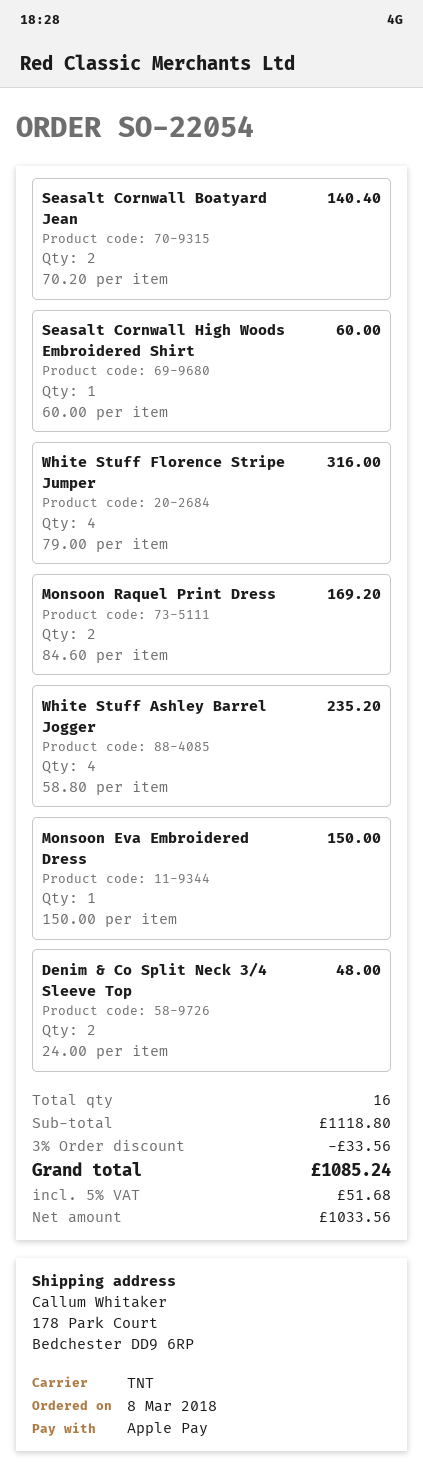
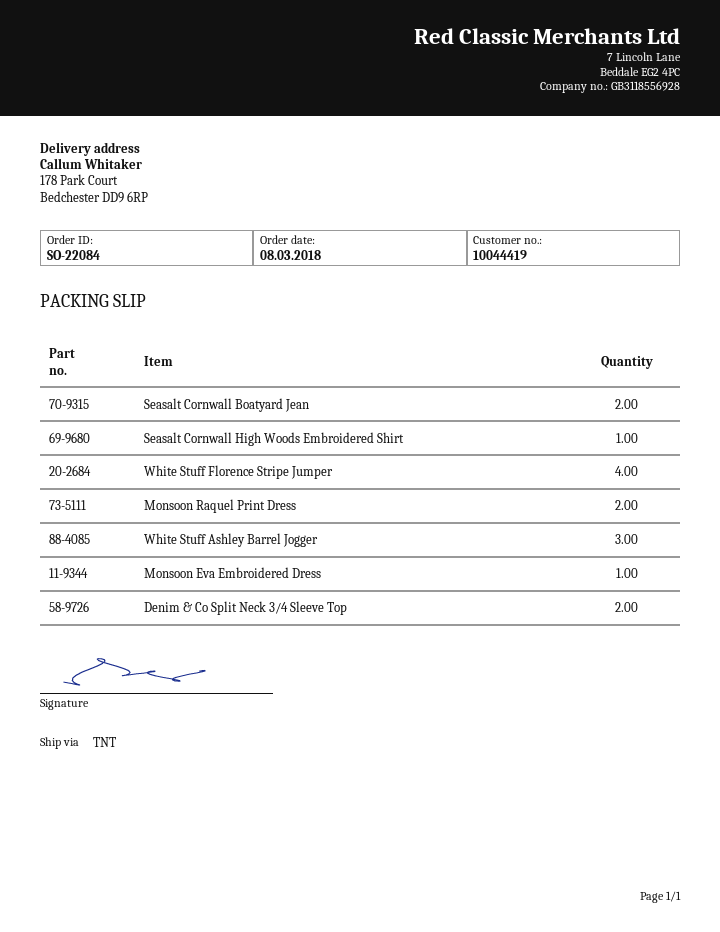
order number: SO-22054 -> SO-22084
White Stuff Ashley Barrel Jogger: 4 -> 3

